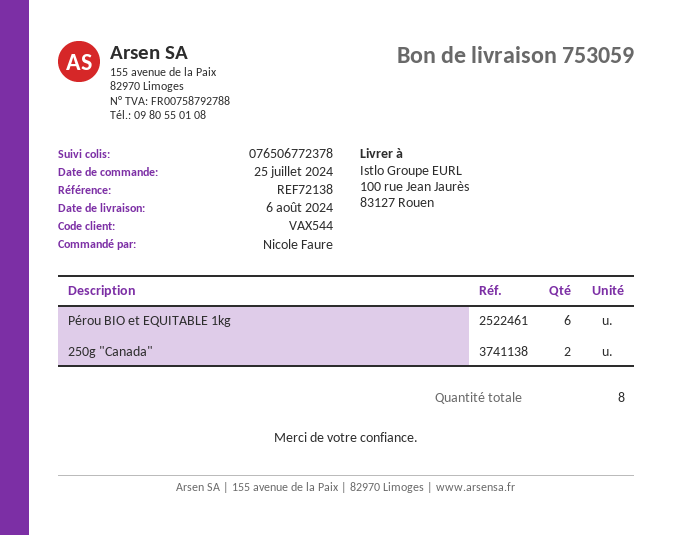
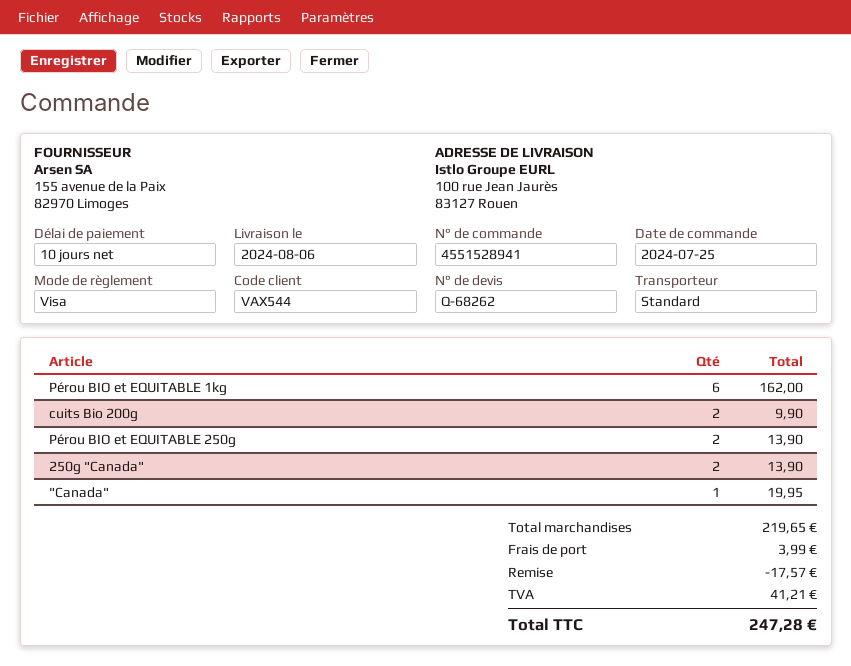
cuits Bio 200g: none -> 2
Pérou BIO et EQUITABLE 250g: none -> 2
"Canada": none -> 1

